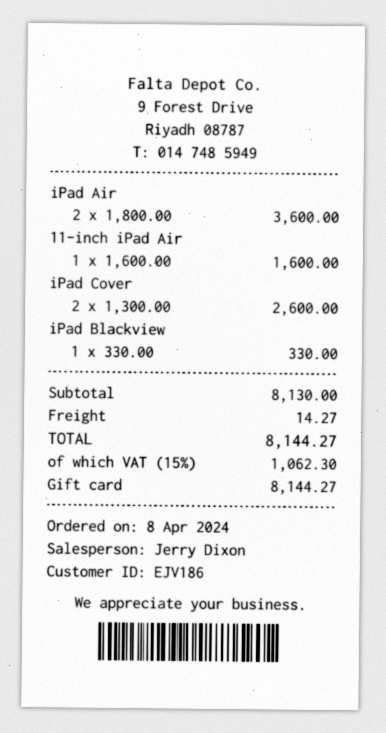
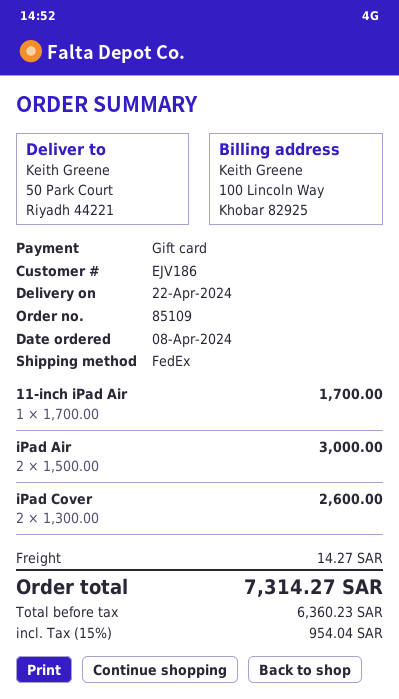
iPad Air: 2 x 1800.00 = 3600.00 -> 2 x 1500.00 = 3000.00
11-inch iPad Air: 1 x 1600.00 = 1600.00 -> 1 x 1700.00 = 1700.00
iPad Blackview: 1 x 330.00 = 330.00 -> none
tax: 15% = 1062.30 -> 15% = 954.04
total: 8144.27 -> 7314.27

